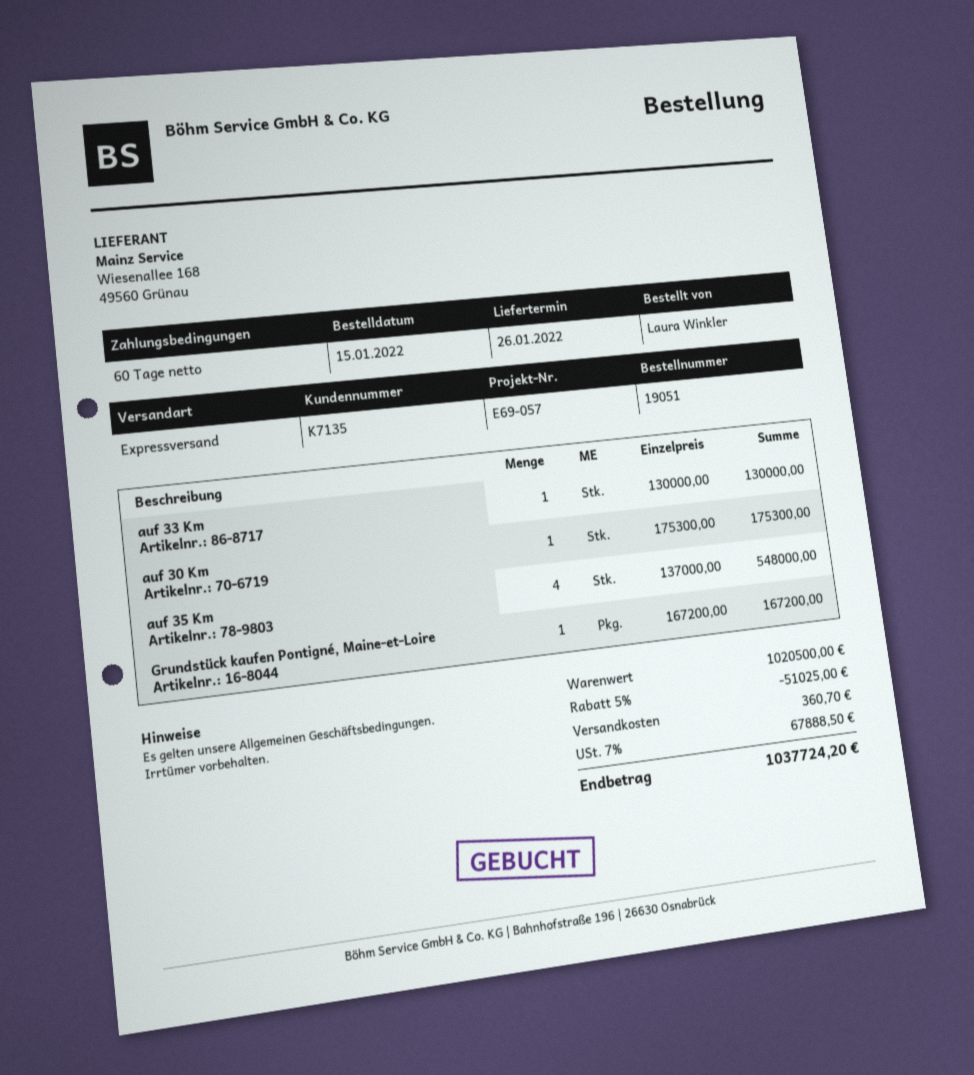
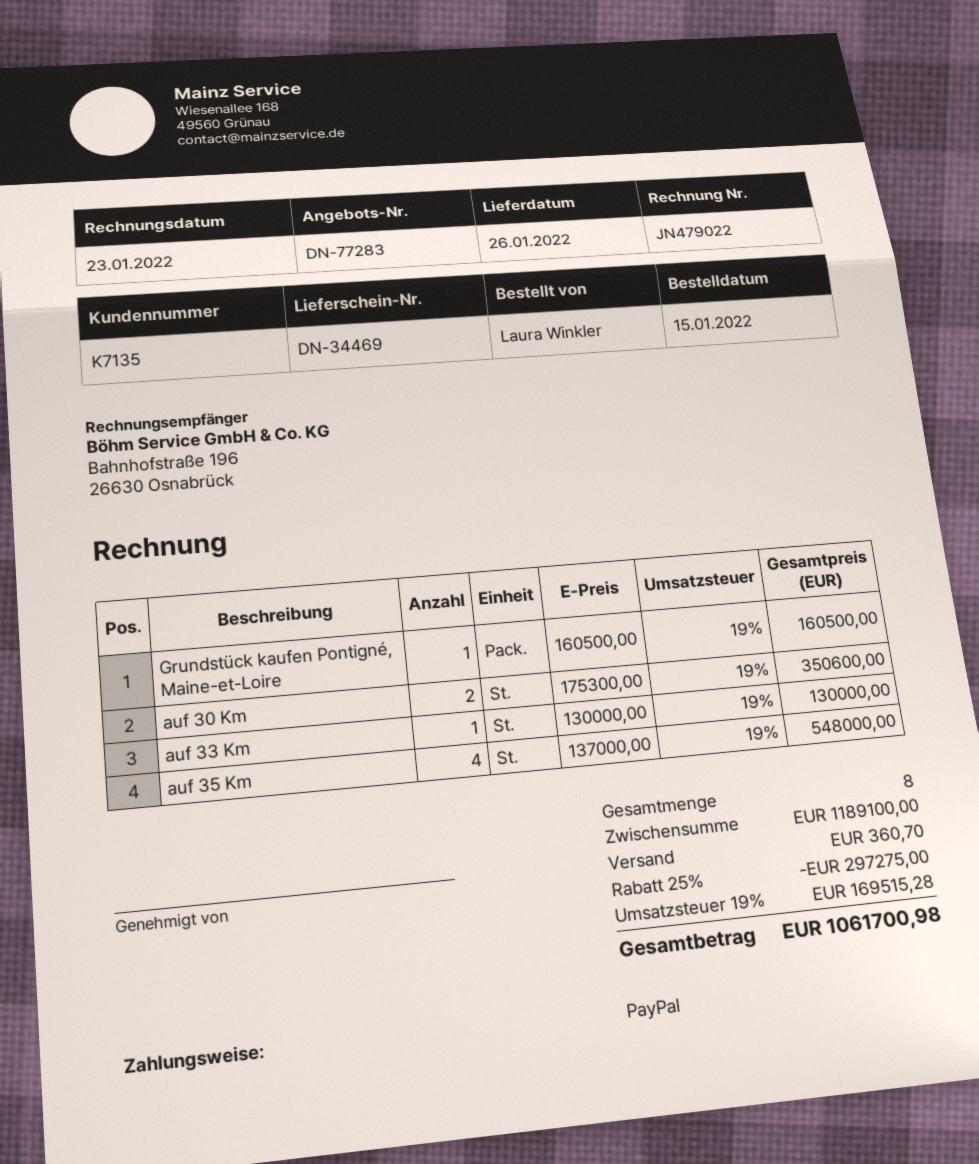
auf 30 Km: 1 x 175300.00 = 175300.00 -> 2 x 175300.00 = 350600.00
Grundstück kaufen Pontigné, Maine-et-Loire: 1 x 167200.00 = 167200.00 -> 1 x 160500.00 = 160500.00
subtotal: 1020500.00 -> 1189100.00
discount: 5% = 51025.00 -> 25% = 297275.00
tax: 7% = 67888.50 -> 19% = 169515.28
total: 1037724.20 -> 1061700.98

